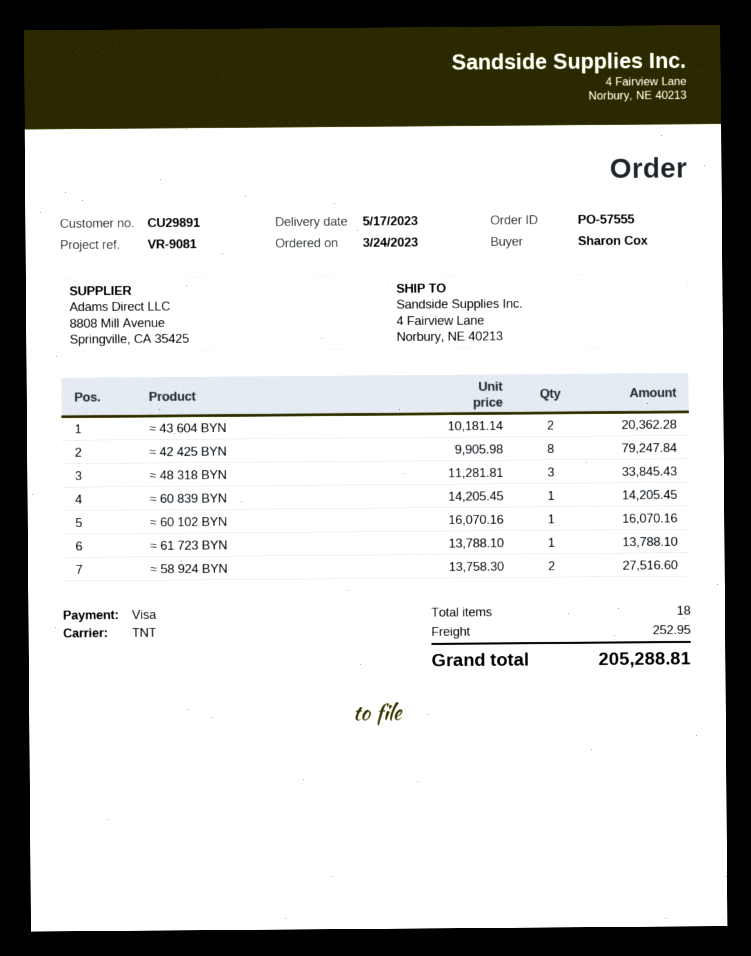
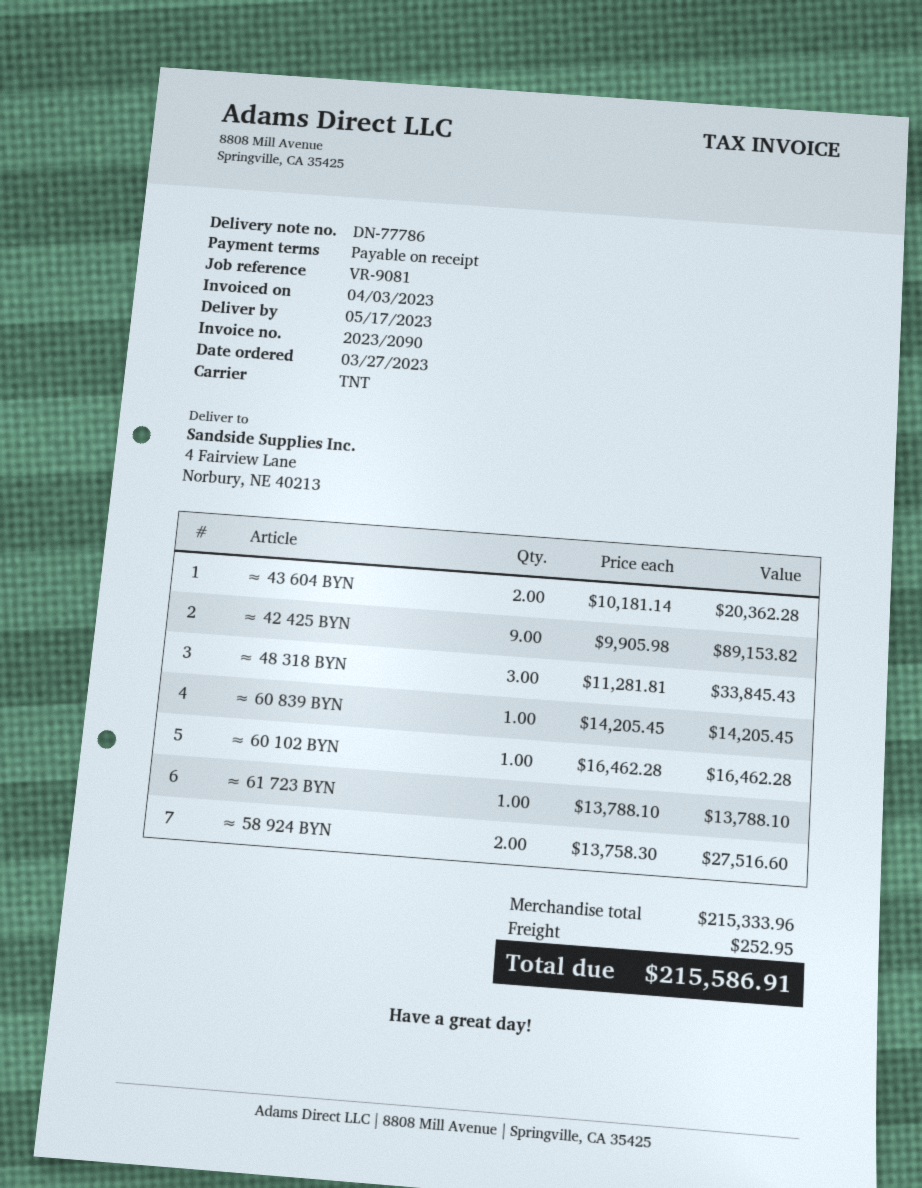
order date: 2023-03-24 -> 2023-03-27
≈ 42 425 BYN: 8 x 9905.98 = 79247.84 -> 9 x 9905.98 = 89153.82
≈ 60 102 BYN: 1 x 16070.16 = 16070.16 -> 1 x 16462.28 = 16462.28
total: 205288.81 -> 215586.91

